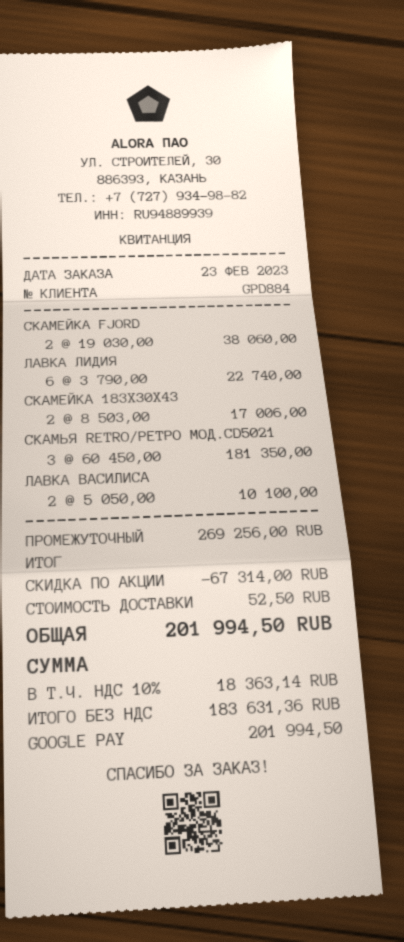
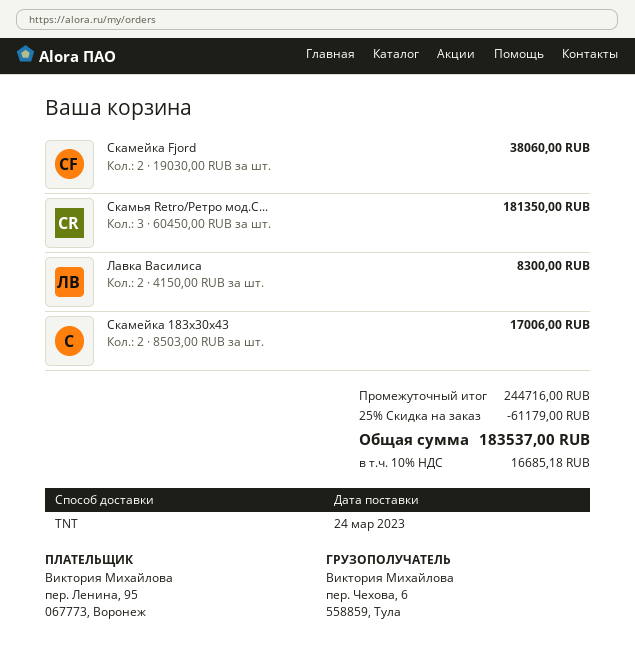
ЛАВКА ЛИДИЯ: 6 x 3790.00 = 22740.00 -> none
ЛАВКА ВАСИЛИСА: 2 x 5050.00 = 10100.00 -> 2 x 4150.00 = 8300.00
subtotal: 269256.00 -> 244716.00
discount: 67314.00 -> 61179.00
shipping: 52.50 -> none
tax: 10% = 18363.14 -> 10% = 16685.18
total: 201994.50 -> 183537.00

